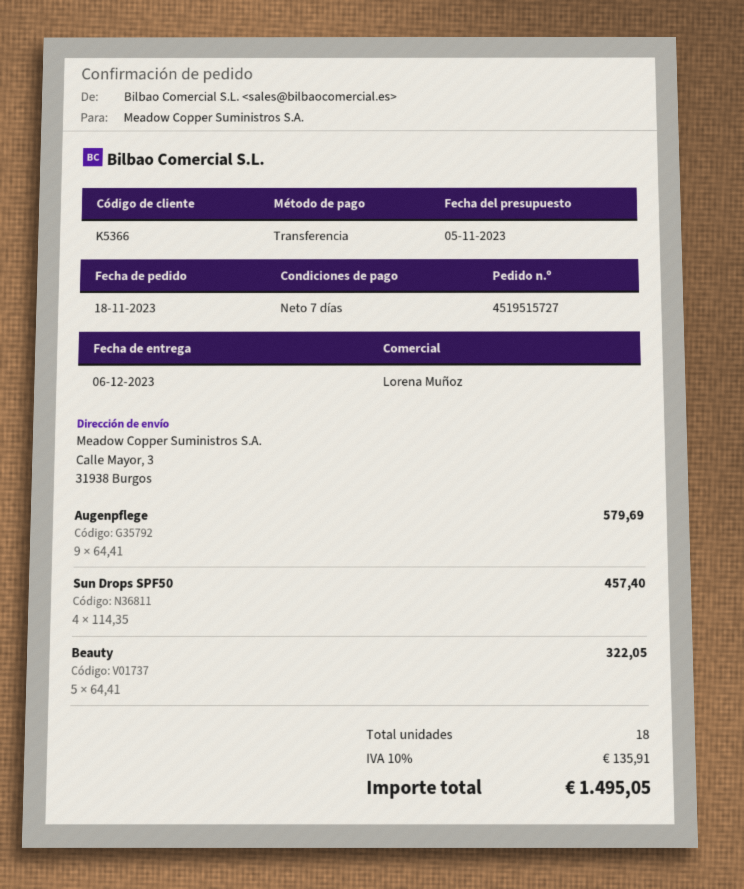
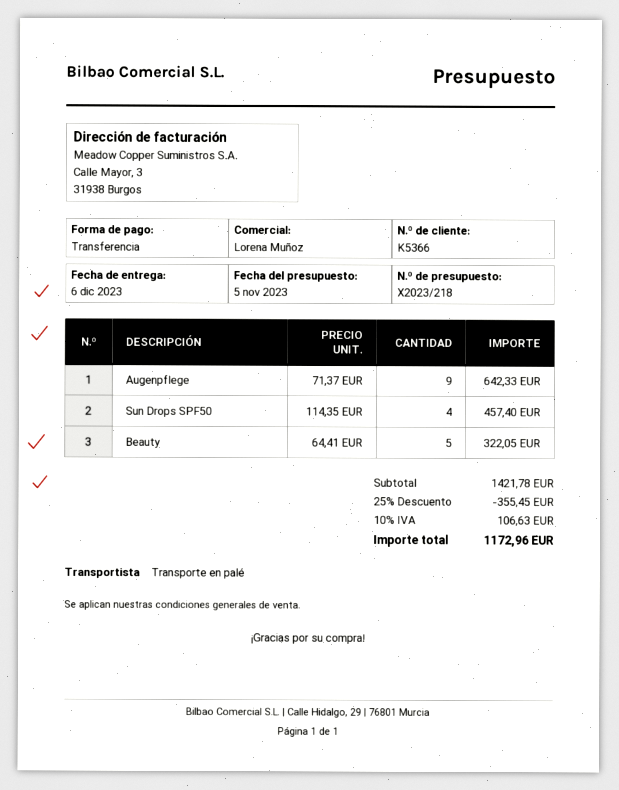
Augenpflege: 9 x 64.41 = 579.69 -> 9 x 71.37 = 642.33
discount: none -> 25% = 355.45
tax: 10% = 135.91 -> 10% = 106.63
total: 1495.05 -> 1172.96

